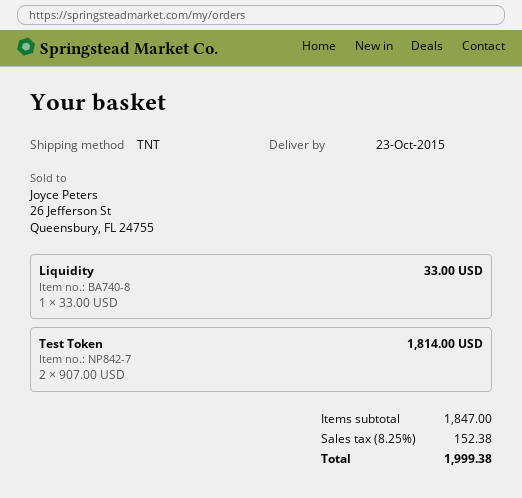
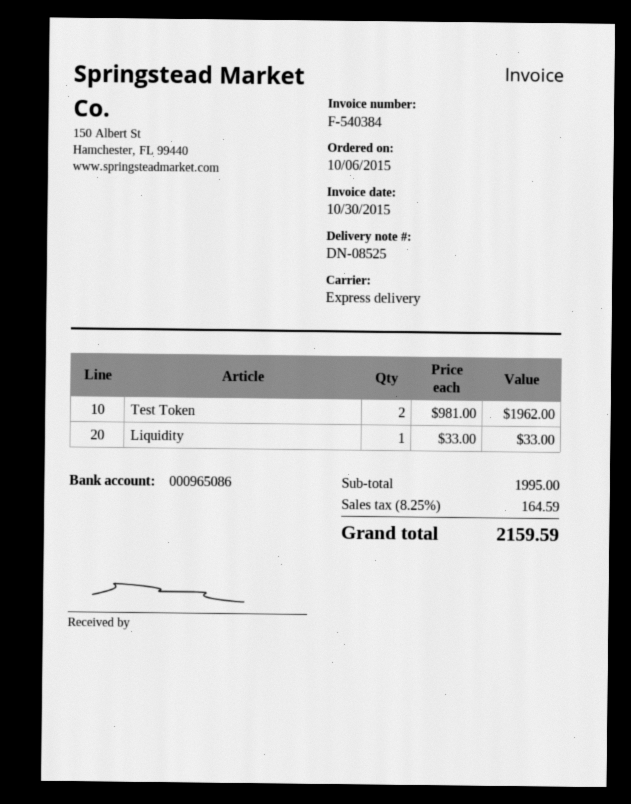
shipping method: TNT -> express
Test Token: 2 x 907.00 = 1814.00 -> 2 x 981.00 = 1962.00
subtotal: 1847.00 -> 1995.00
tax: 8.25% = 152.38 -> 8.25% = 164.59
total: 1999.38 -> 2159.59

